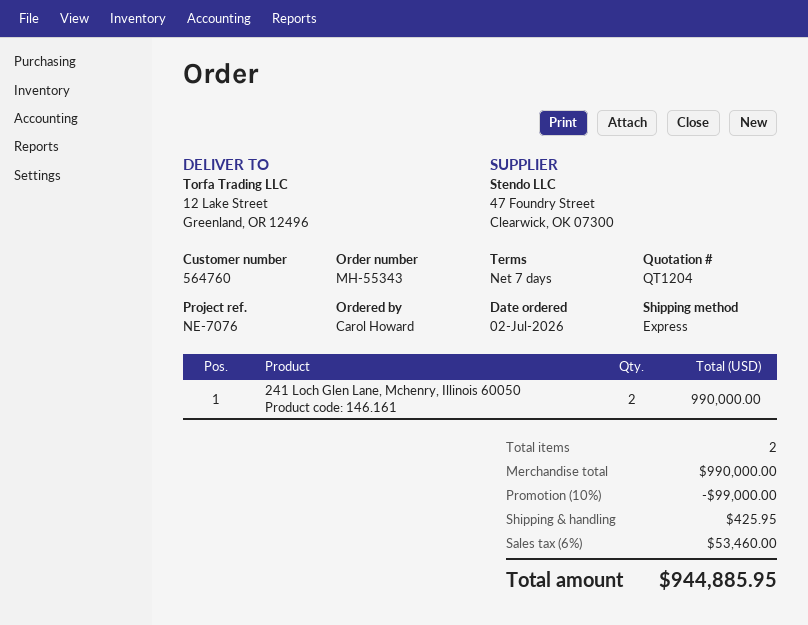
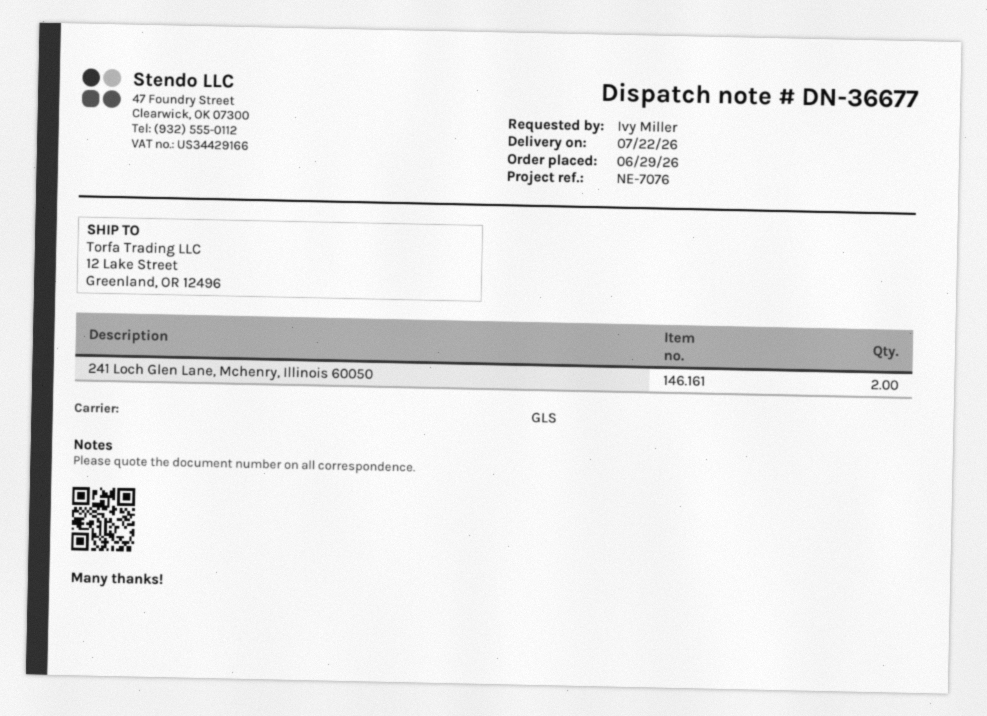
order date: 2026-07-02 -> 2026-06-29
ordered by: Carol Howard -> Ivy Miller
shipping method: express -> GLS

